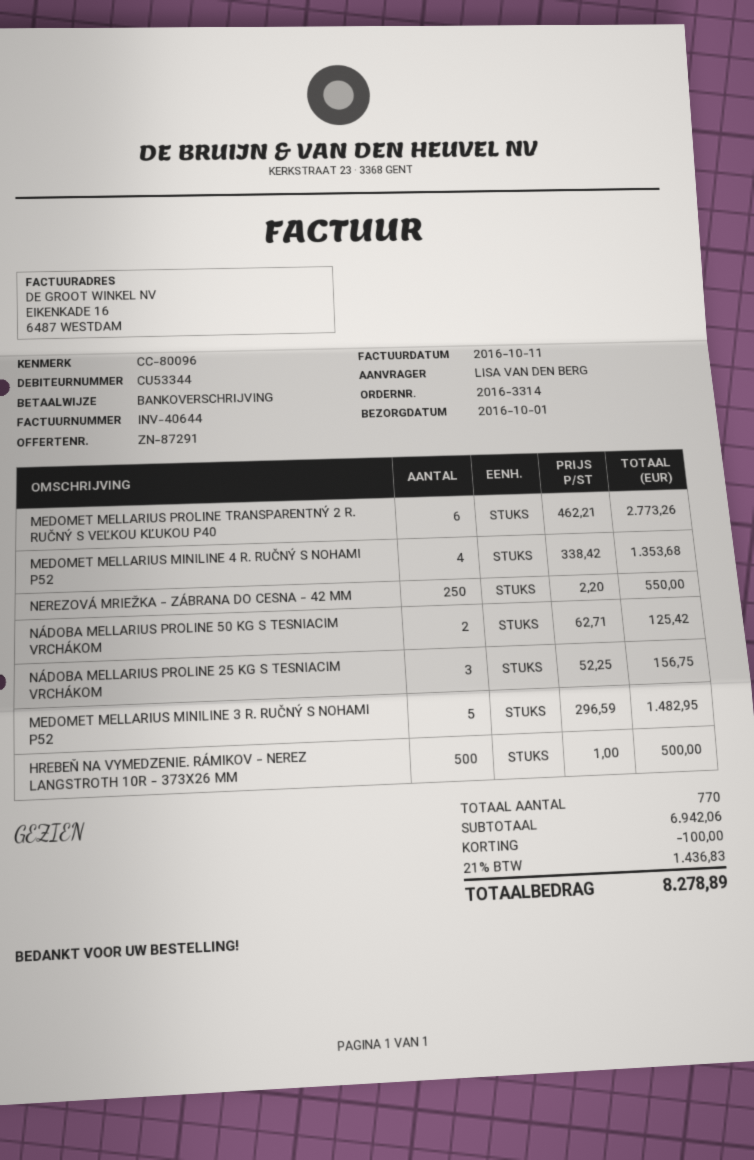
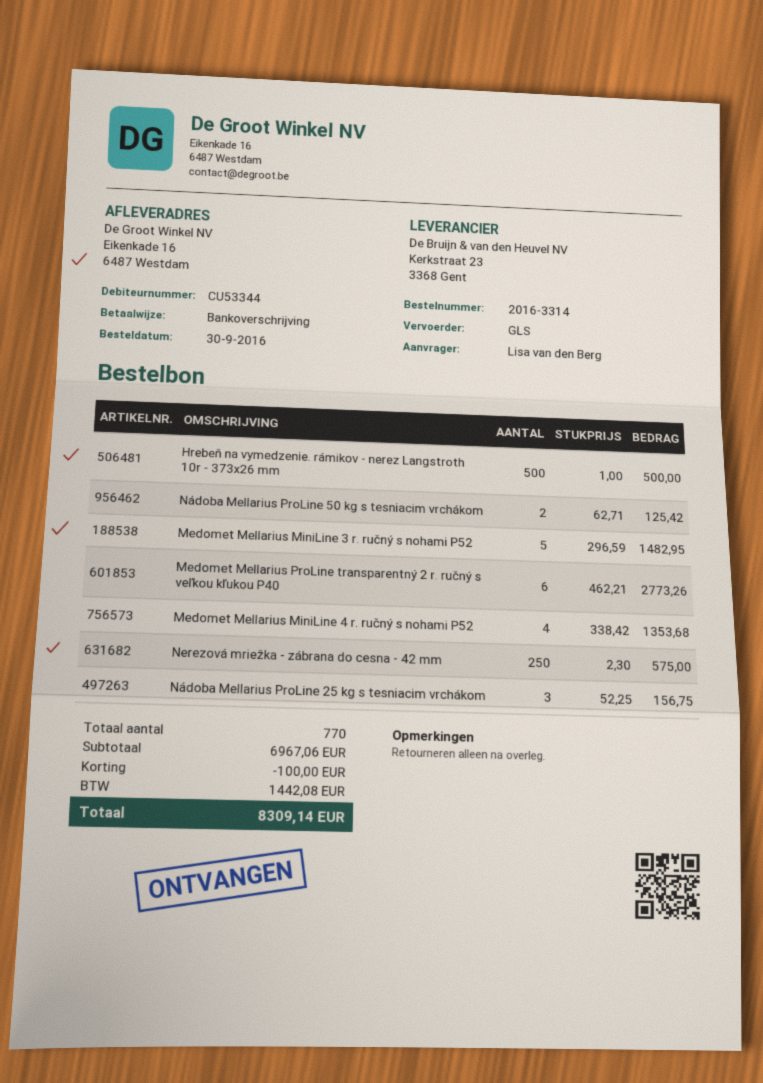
NEREZOVÁ MRIEŽKA - ZÁBRANA DO CESNA - 42 MM: 250 x 2.20 = 550.00 -> 250 x 2.30 = 575.00
subtotal: 6942.06 -> 6967.06
tax: 1436.83 -> 1442.08
total: 8278.89 -> 8309.14

